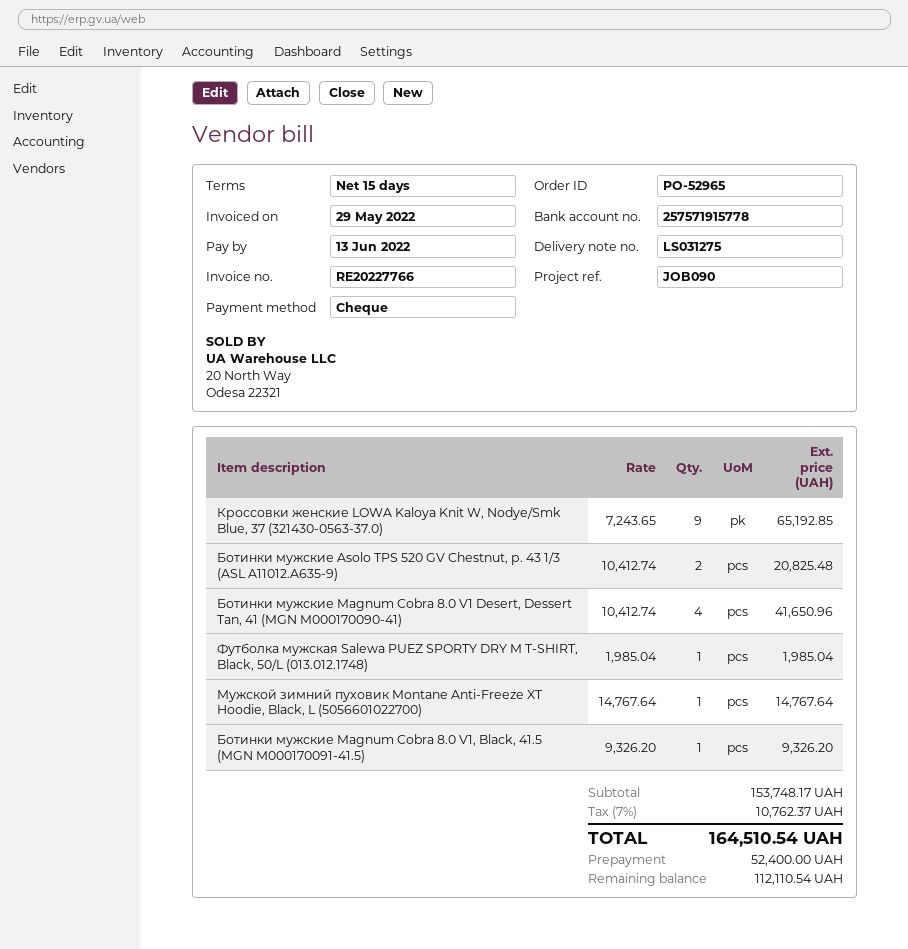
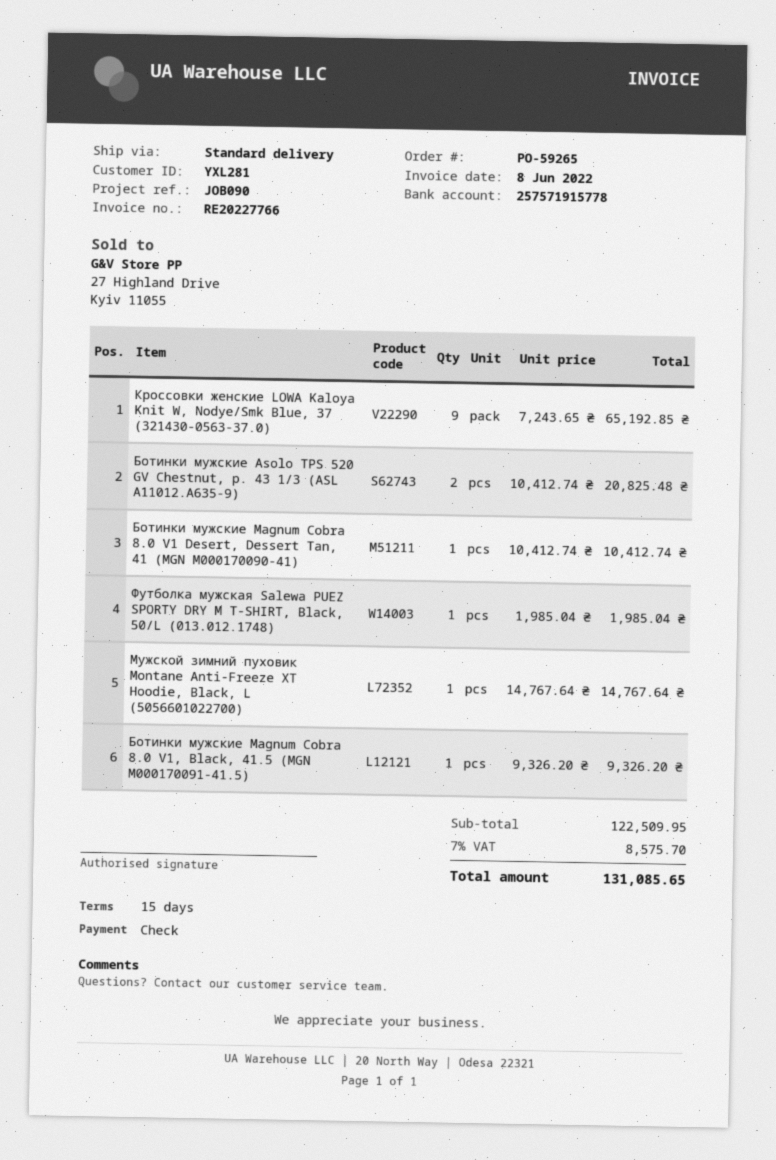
order number: PO-52965 -> PO-59265
invoice date: 2022-05-29 -> 2022-06-08
Ботинки мужские Magnum Cobra 8.0 V1 Desert, Dessert Tan, 41 (MGN M000170090-41): 4 x 10412.74 = 41650.96 -> 1 x 10412.74 = 10412.74
subtotal: 153748.17 -> 122509.95
tax: 7% = 10762.37 -> 7% = 8575.70
total: 164510.54 -> 131085.65

